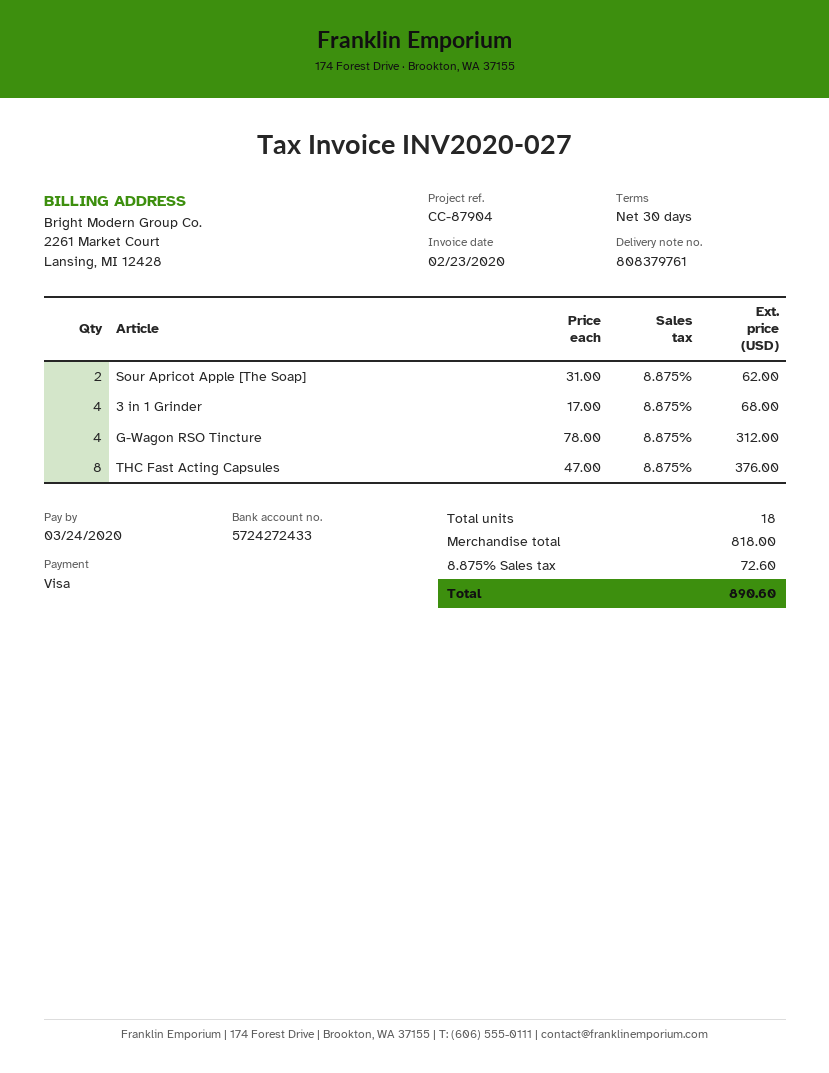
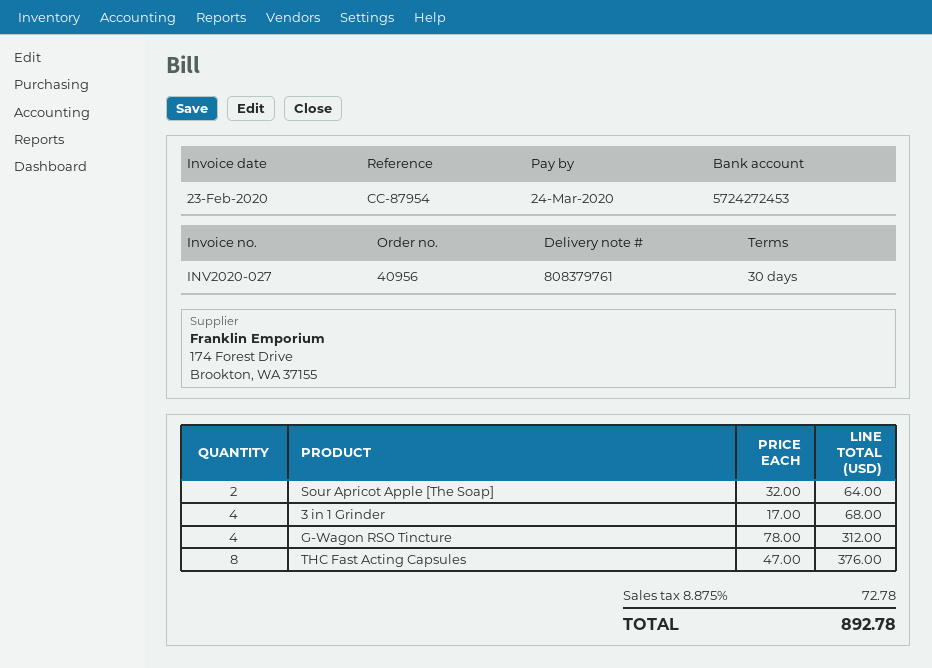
reference: CC-87904 -> CC-87954
bank account: 5724272433 -> 5724272453
Sour Apricot Apple [The Soap]: 2 x 31.00 = 62.00 -> 2 x 32.00 = 64.00
tax: 8.875% = 72.60 -> 8.875% = 72.78
total: 890.60 -> 892.78

